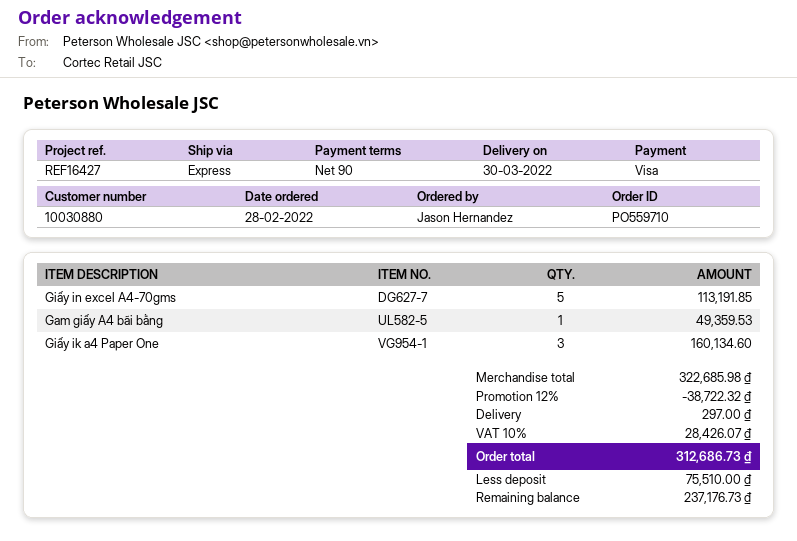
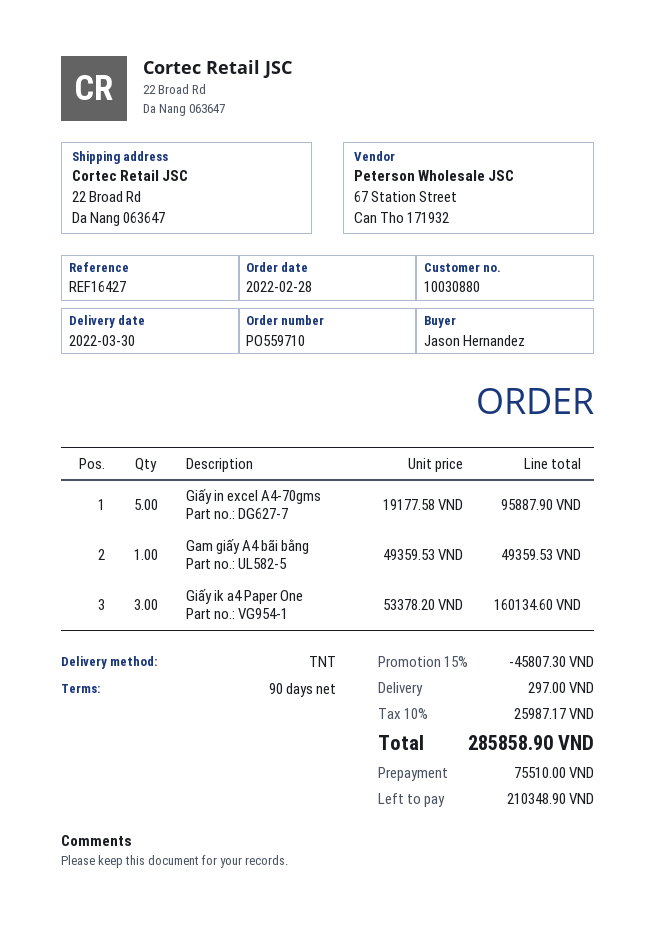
shipping method: express -> TNT
Giấy in excel A4-70gms: 5 for 113191.85 -> 5 for 95887.90
discount: 12% = 38722.32 -> 15% = 45807.30
tax: 10% = 28426.07 -> 10% = 25987.17
total: 312686.73 -> 285858.90
balance: 237176.73 -> 210348.90

